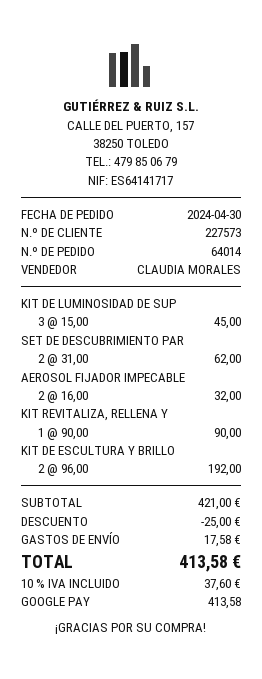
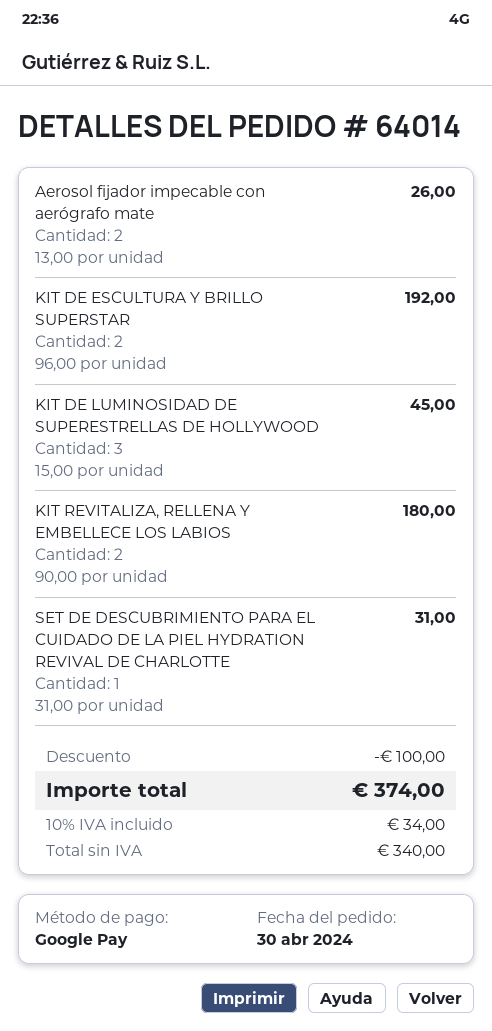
SET DE DESCUBRIMIENTO PAR: 2 x 31.00 = 62.00 -> 1 x 31.00 = 31.00
AEROSOL FIJADOR IMPECABLE: 2 x 16.00 = 32.00 -> 2 x 13.00 = 26.00
KIT REVITALIZA, RELLENA Y: 1 x 90.00 = 90.00 -> 2 x 90.00 = 180.00
discount: 25.00 -> 100.00
shipping: 17.58 -> none
tax: 10% = 37.60 -> 10% = 34.00
total: 413.58 -> 374.00

